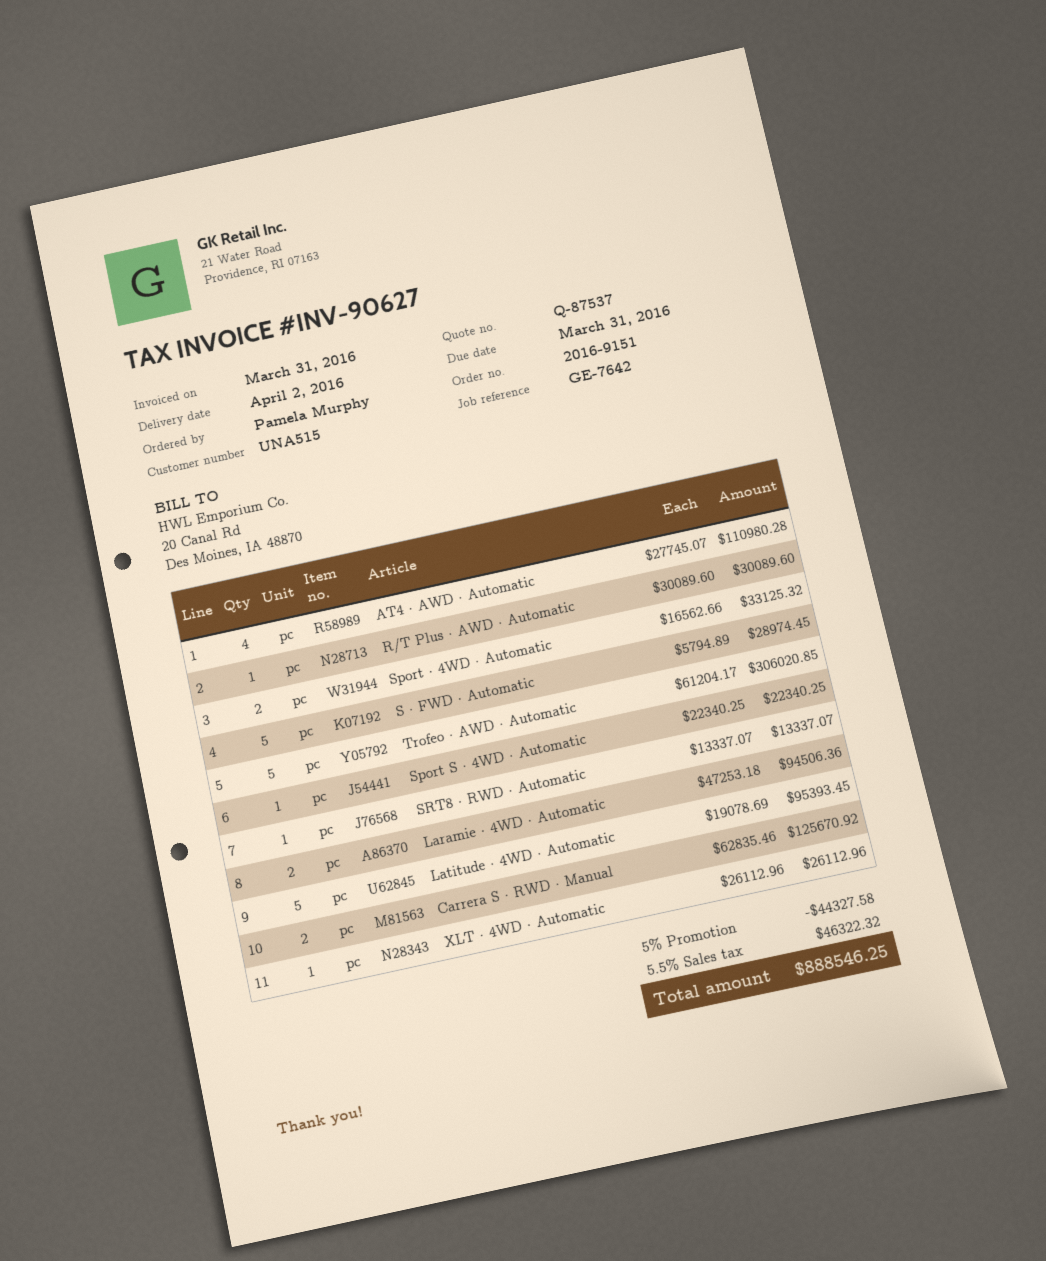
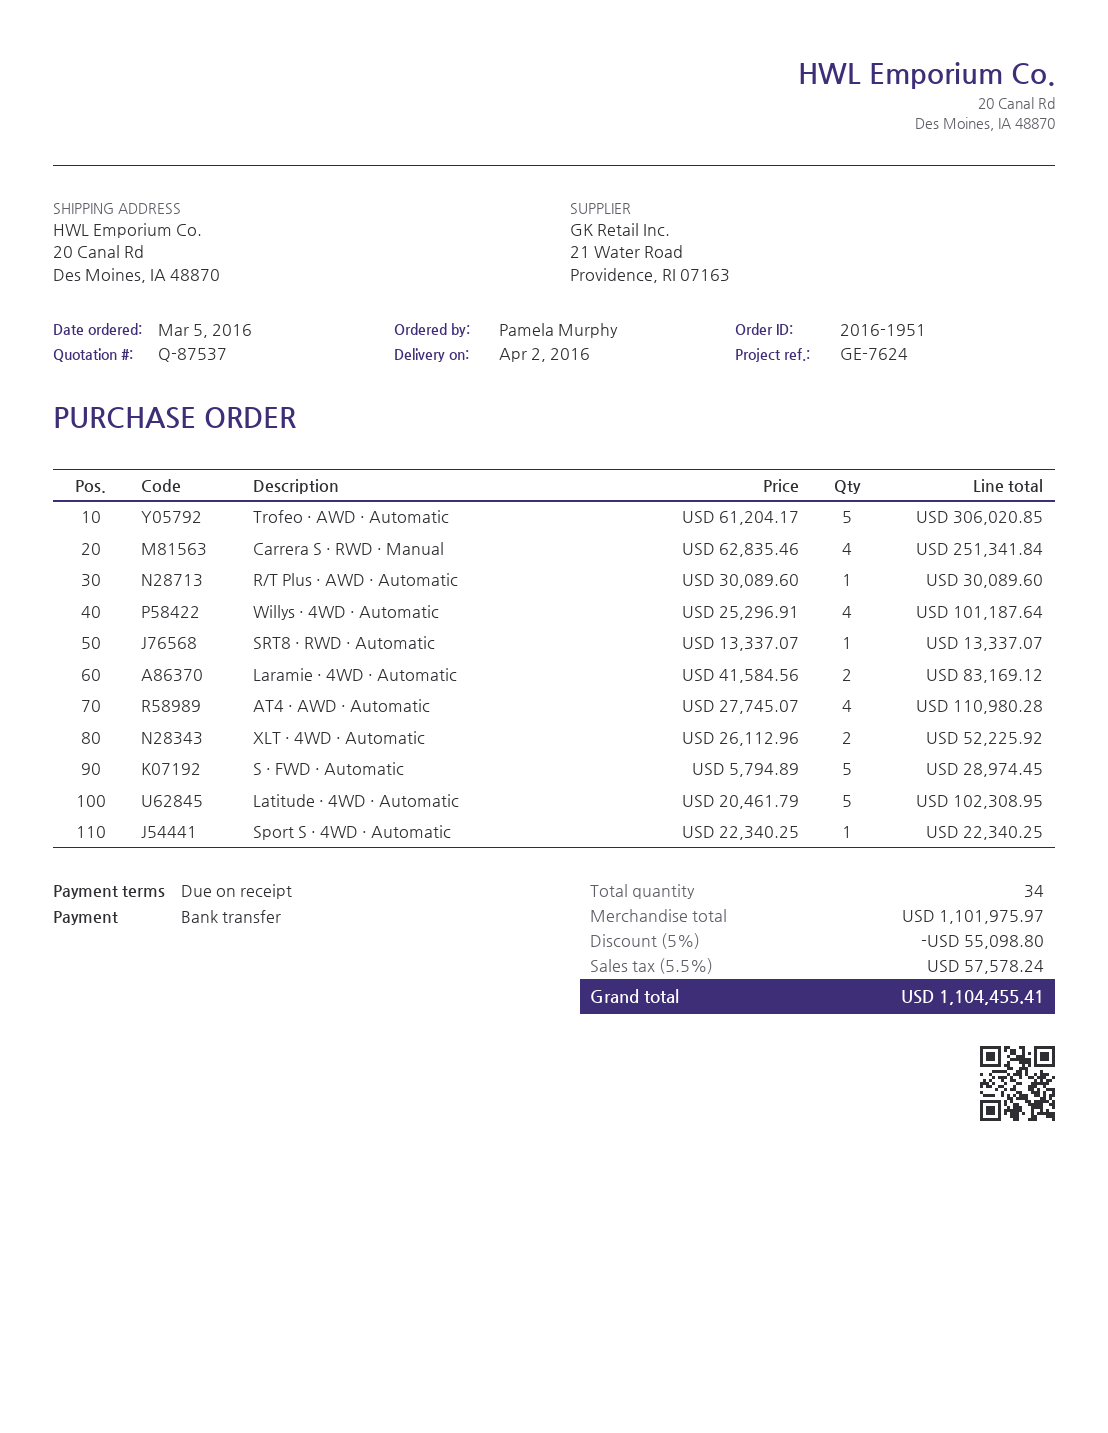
order number: 2016-9151 -> 2016-1951
reference: GE-7642 -> GE-7624
Sport · 4WD · Automatic: 2 x 16562.66 = 33125.32 -> none
Laramie · 4WD · Automatic: 2 x 47253.18 = 94506.36 -> 2 x 41584.56 = 83169.12
Latitude · 4WD · Automatic: 5 x 19078.69 = 95393.45 -> 5 x 20461.79 = 102308.95
Carrera S · RWD · Manual: 2 x 62835.46 = 125670.92 -> 4 x 62835.46 = 251341.84
XLT · 4WD · Automatic: 1 x 26112.96 = 26112.96 -> 2 x 26112.96 = 52225.92
Willys · 4WD · Automatic: none -> 4 x 25296.91 = 101187.64
discount: 5% = 44327.58 -> 5% = 55098.80
tax: 5.5% = 46322.32 -> 5.5% = 57578.24
total: 888546.25 -> 1104455.41

